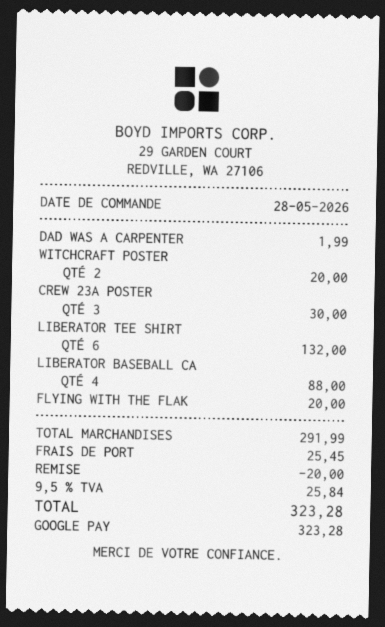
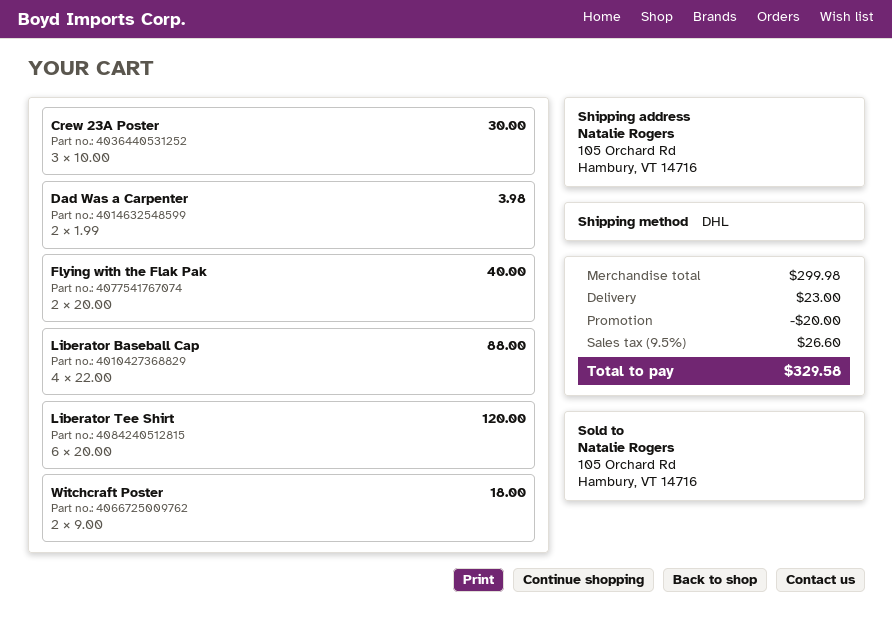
DAD WAS A CARPENTER: 1 for 1.99 -> 2 for 3.98
WITCHCRAFT POSTER: 2 for 20.00 -> 2 for 18.00
LIBERATOR TEE SHIRT: 6 for 132.00 -> 6 for 120.00
FLYING WITH THE FLAK: 1 for 20.00 -> 2 for 40.00
subtotal: 291.99 -> 299.98
shipping: 25.45 -> 23.00
tax: 9.5% = 25.84 -> 9.5% = 26.60
total: 323.28 -> 329.58

